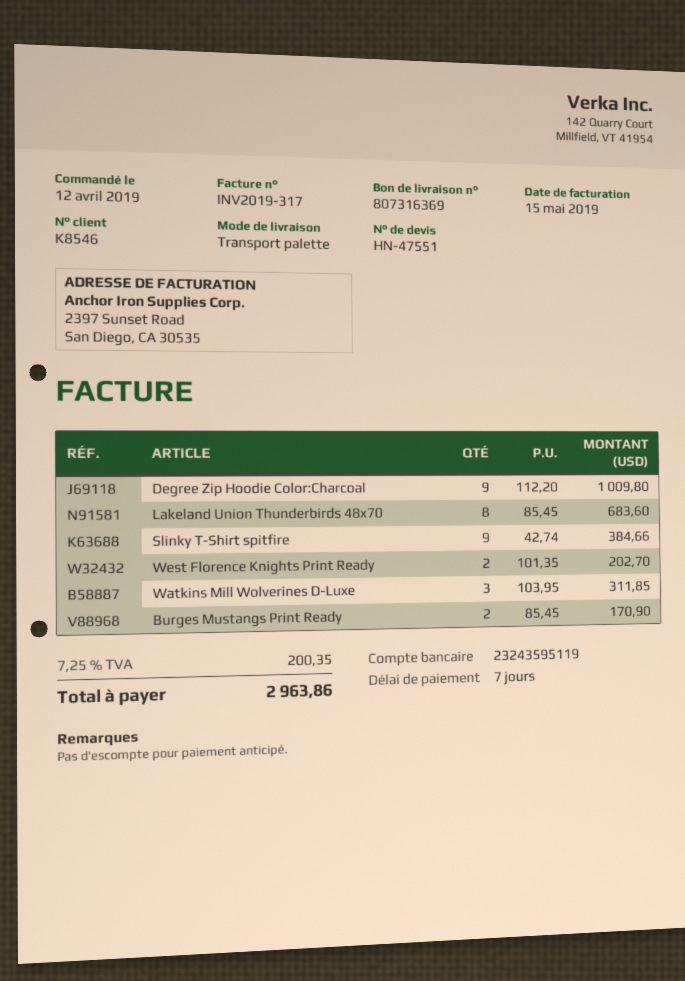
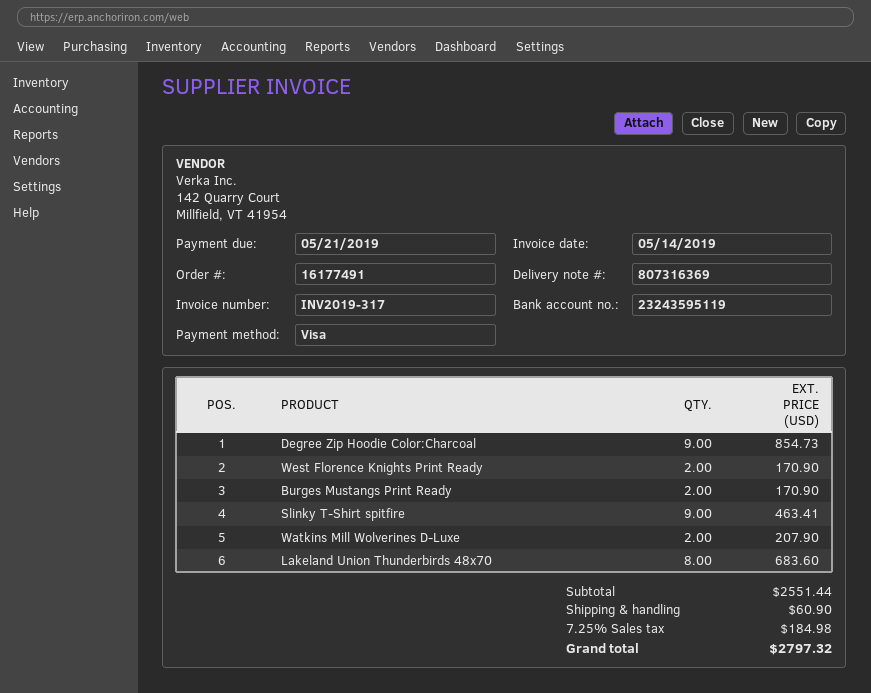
invoice date: 2019-05-15 -> 2019-05-14
Degree Zip Hoodie Color:Charcoal: 9 for 1009.80 -> 9 for 854.73
Slinky T-Shirt spitfire: 9 for 384.66 -> 9 for 463.41
West Florence Knights Print Ready: 2 for 202.70 -> 2 for 170.90
Watkins Mill Wolverines D-Luxe: 3 for 311.85 -> 2 for 207.90
shipping: none -> 60.90
tax: 7.25% = 200.35 -> 7.25% = 184.98
total: 2963.86 -> 2797.32

